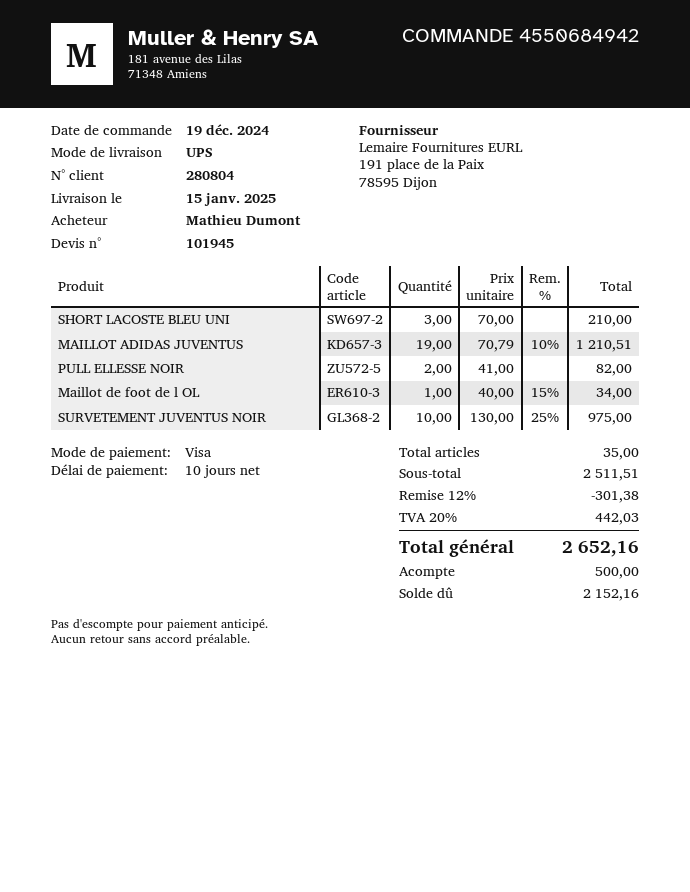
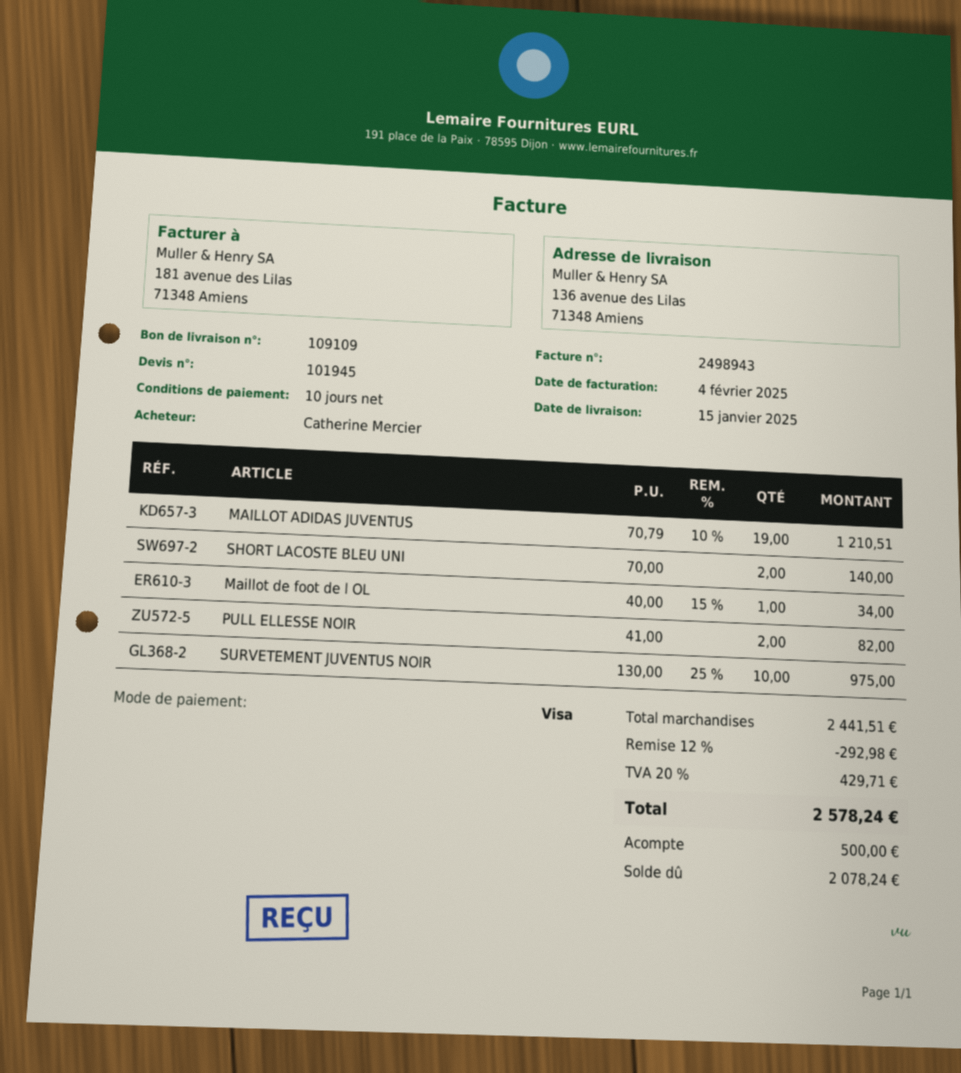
ordered by: Mathieu Dumont -> Catherine Mercier
SHORT LACOSTE BLEU UNI: 3 x 70.00 = 210.00 -> 2 x 70.00 = 140.00
subtotal: 2511.51 -> 2441.51
discount: 12% = 301.38 -> 12% = 292.98
tax: 20% = 442.03 -> 20% = 429.71
total: 2652.16 -> 2578.24
balance: 2152.16 -> 2078.24

